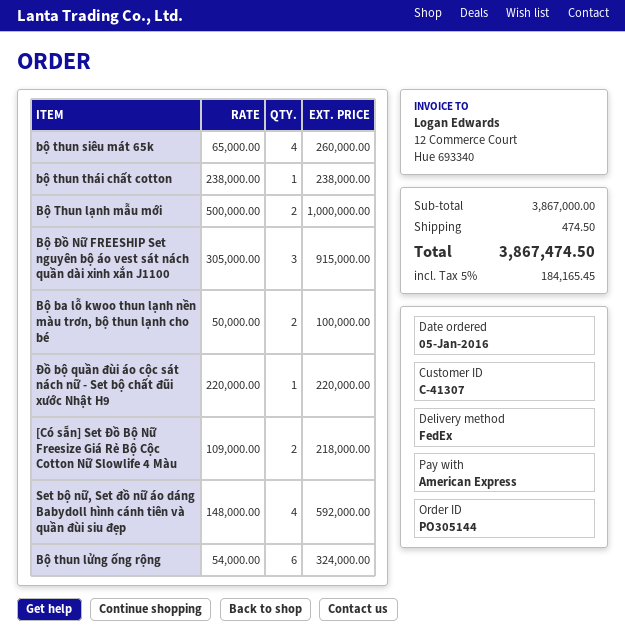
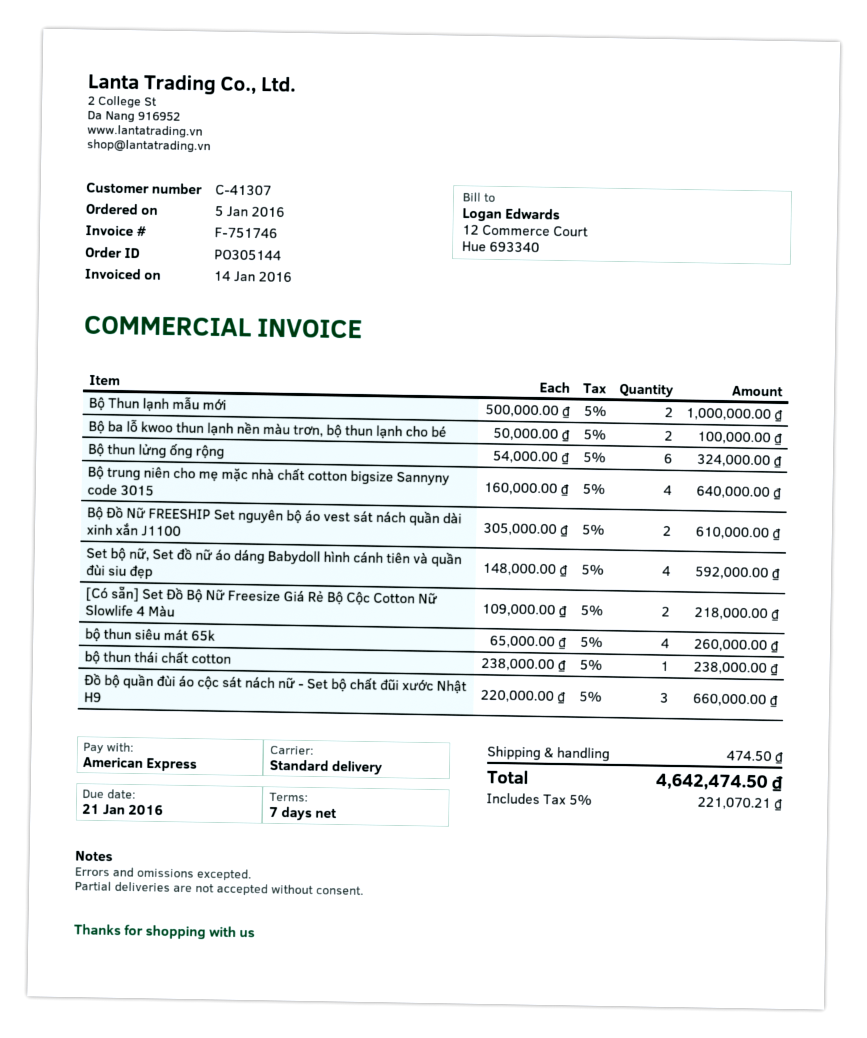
shipping method: FedEx -> standard
Bộ Đồ Nữ FREESHIP Set nguyên bộ áo vest sát nách quần dài xinh xắn J1100: 3 x 305000.00 = 915000.00 -> 2 x 305000.00 = 610000.00
Đồ bộ quần đùi áo cộc sát nách nữ - Set bộ chất đũi xước Nhật H9: 1 x 220000.00 = 220000.00 -> 3 x 220000.00 = 660000.00
Bộ trung niên cho mẹ mặc nhà chất cotton bigsize Sannyny code 3015: none -> 4 x 160000.00 = 640000.00
tax: 5% = 184165.45 -> 5% = 221070.21
total: 3867474.50 -> 4642474.50

